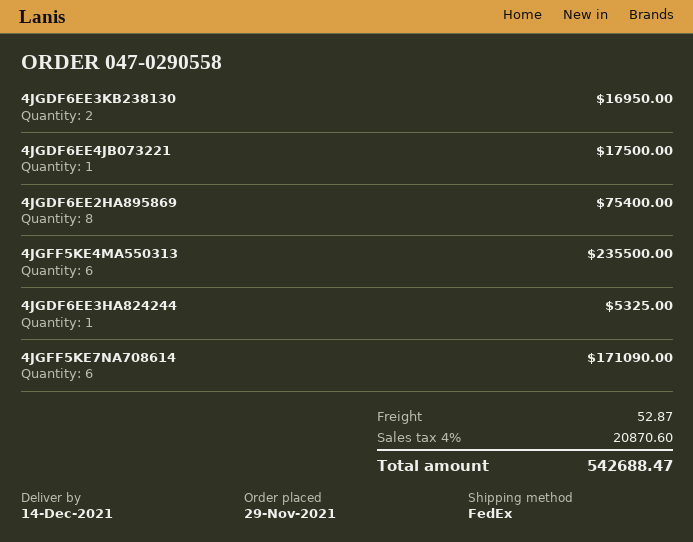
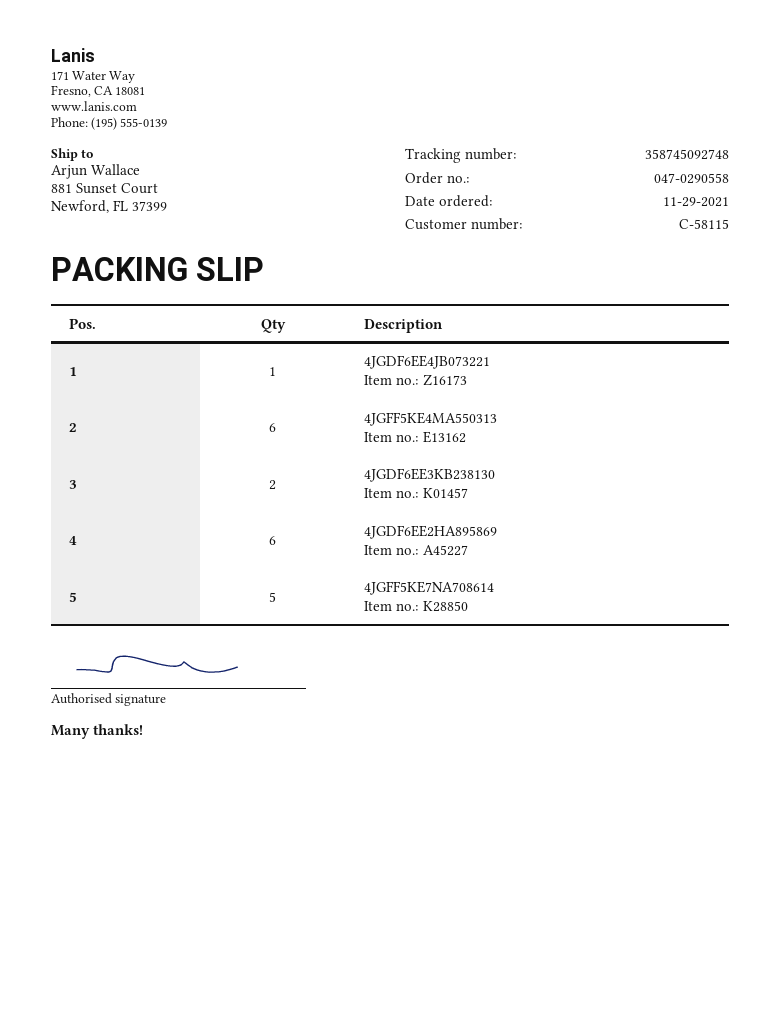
4JGDF6EE2HA895869: 8 -> 6
4JGDF6EE3HA824244: 1 -> none
4JGFF5KE7NA708614: 6 -> 5

